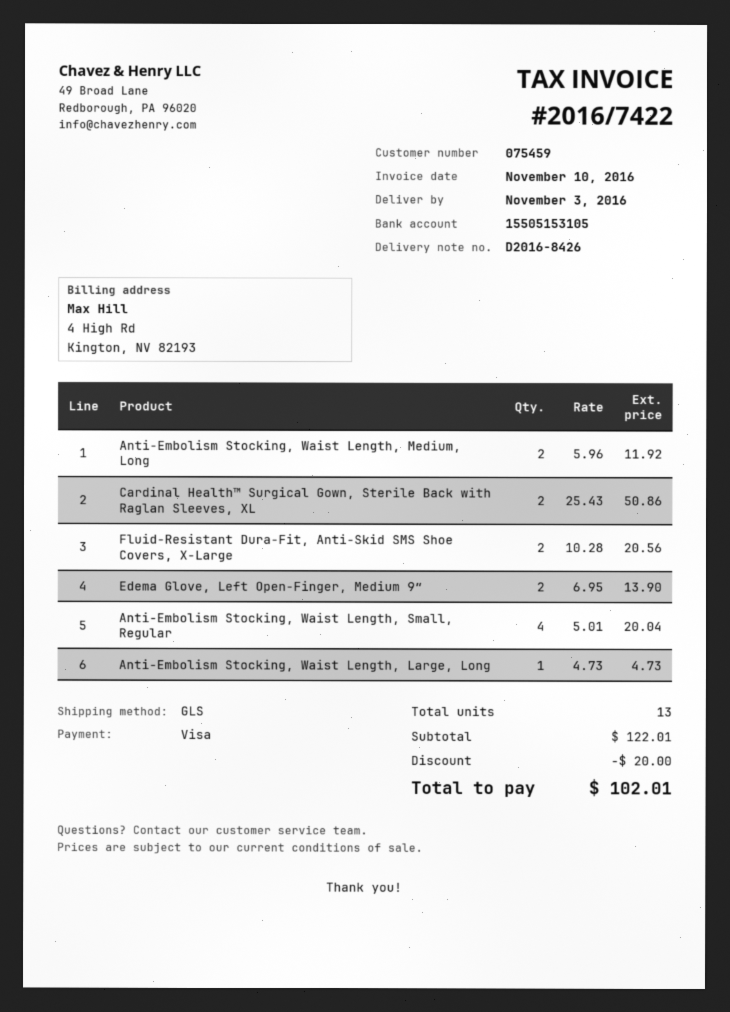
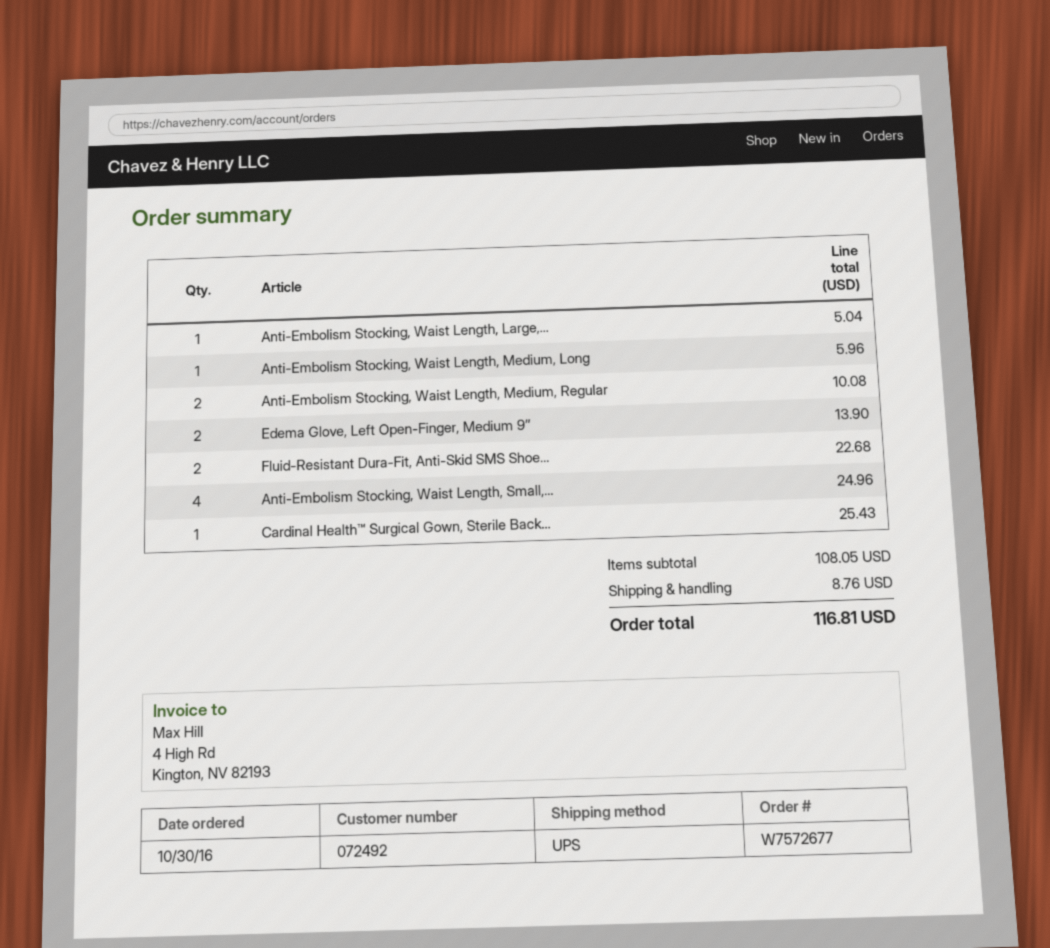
customer number: 075459 -> 072492
shipping method: GLS -> UPS
Anti-Embolism Stocking, Waist Length, Medium, Long: 2 for 11.92 -> 1 for 5.96
Cardinal Health™ Surgical Gown, Sterile Back with Raglan Sleeves, XL: 2 for 50.86 -> 1 for 25.43
Fluid-Resistant Dura-Fit, Anti-Skid SMS Shoe Covers, X-Large: 2 for 20.56 -> 2 for 22.68
Anti-Embolism Stocking, Waist Length, Small, Regular: 4 for 20.04 -> 4 for 24.96
Anti-Embolism Stocking, Waist Length, Large, Long: 1 for 4.73 -> 1 for 5.04
Anti-Embolism Stocking, Waist Length, Medium, Regular: none -> 2 for 10.08
subtotal: 122.01 -> 108.05
discount: 20.00 -> none
shipping: none -> 8.76
total: 102.01 -> 116.81

